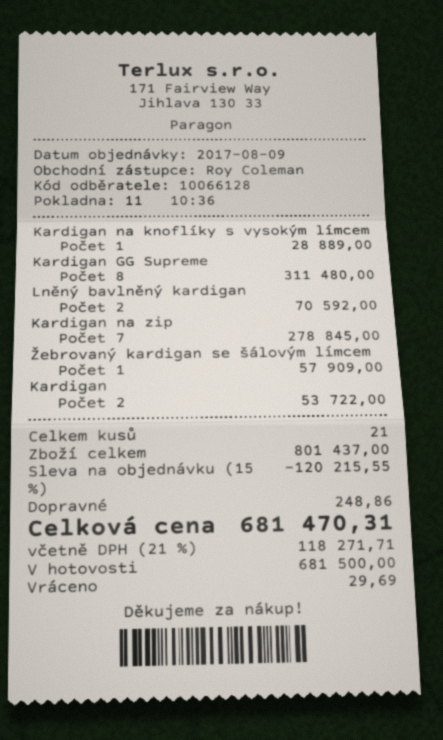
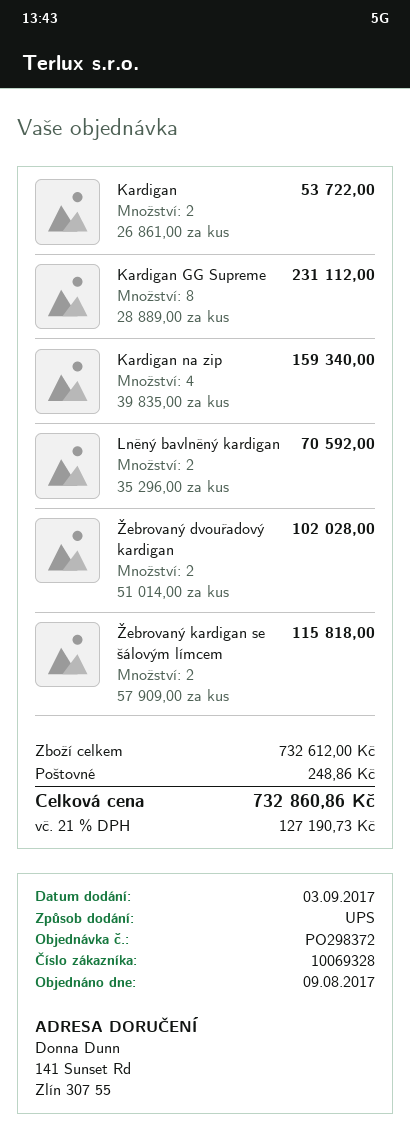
customer number: 10066128 -> 10069328
Kardigan na knoflíky s vysokým límcem: 1 for 28889.00 -> none
Kardigan GG Supreme: 8 for 311480.00 -> 8 for 231112.00
Kardigan na zip: 7 for 278845.00 -> 4 for 159340.00
Žebrovaný kardigan se šálovým límcem: 1 for 57909.00 -> 2 for 115818.00
Žebrovaný dvouřadový kardigan: none -> 2 for 102028.00
subtotal: 801437.00 -> 732612.00
discount: 15% = 120215.55 -> none
tax: 21% = 118271.71 -> 21% = 127190.73
total: 681470.31 -> 732860.86

